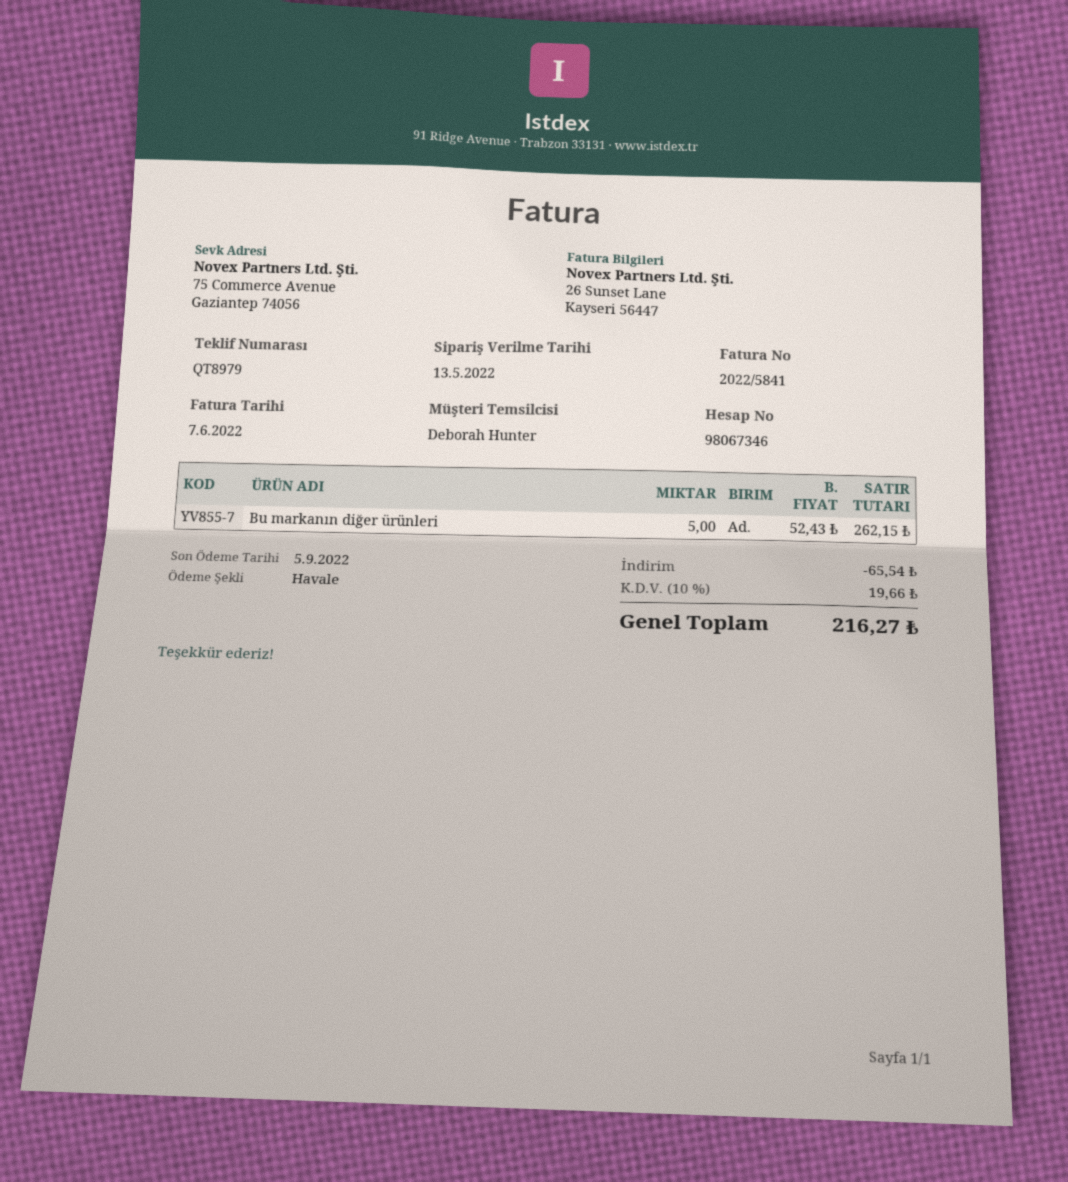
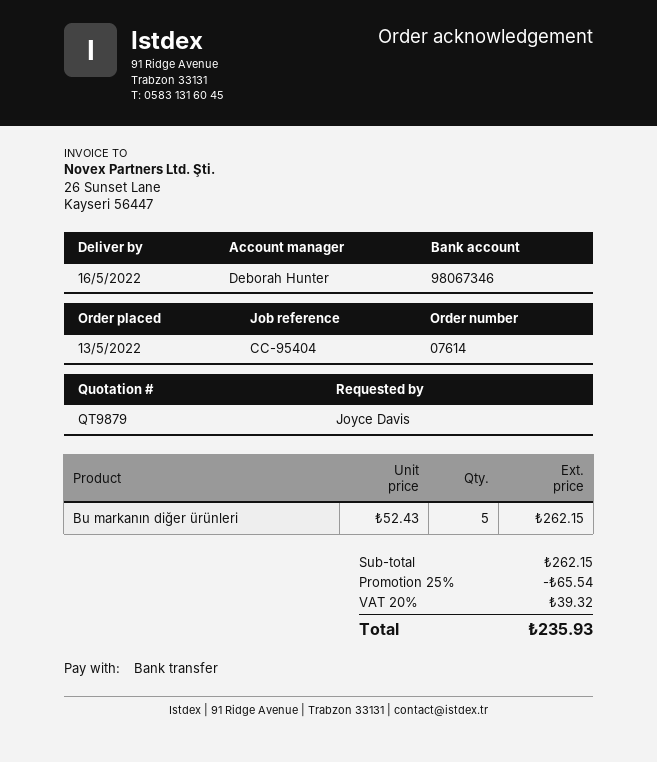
quote number: QT8979 -> QT9879
tax: 10% = 19.66 -> 20% = 39.32
total: 216.27 -> 235.93

